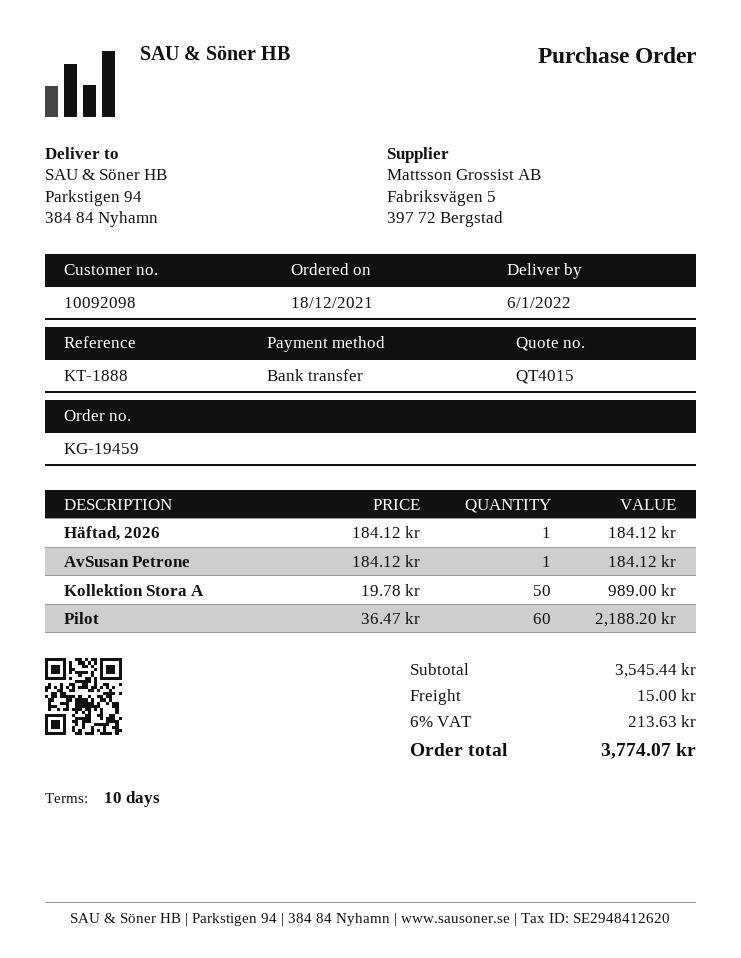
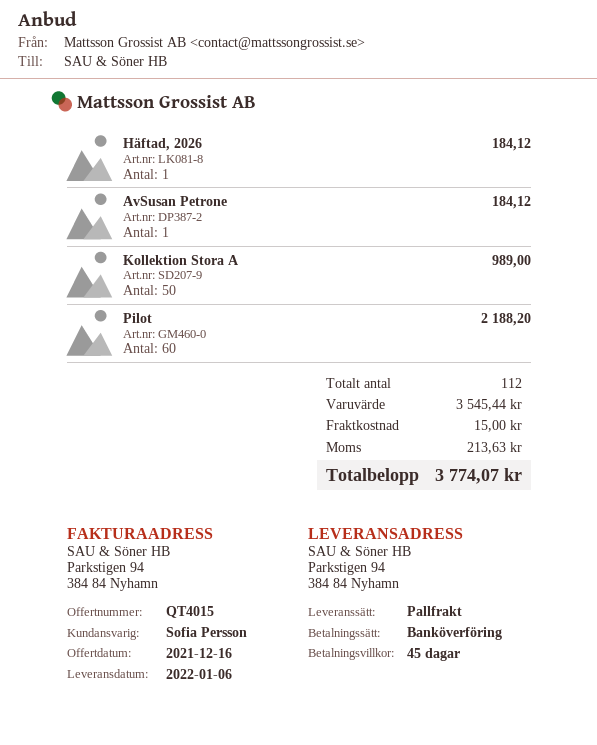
payment terms: 10 days -> 45 days

